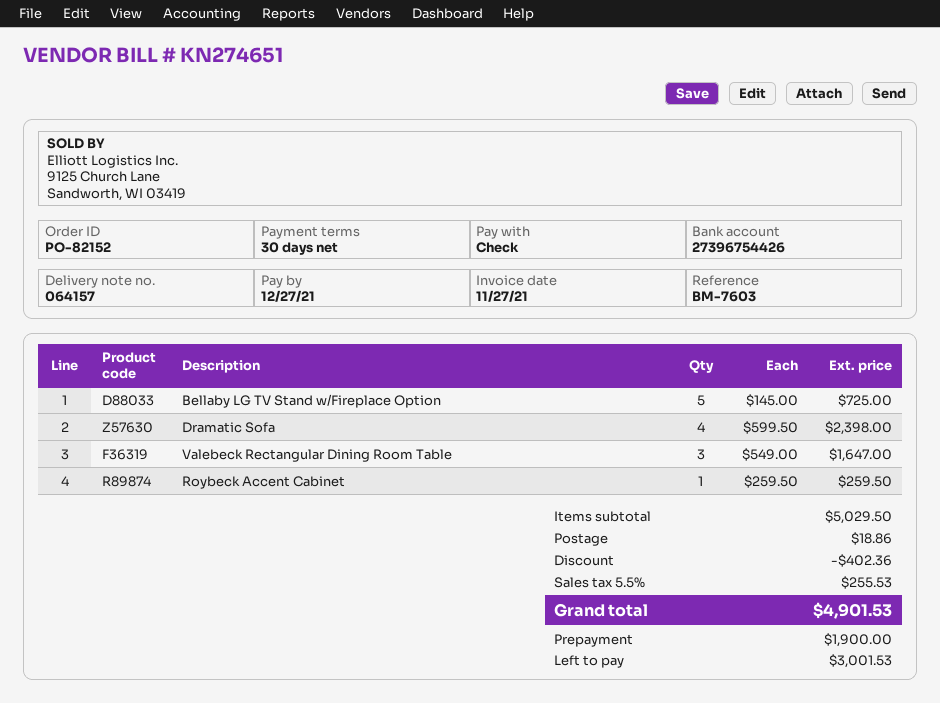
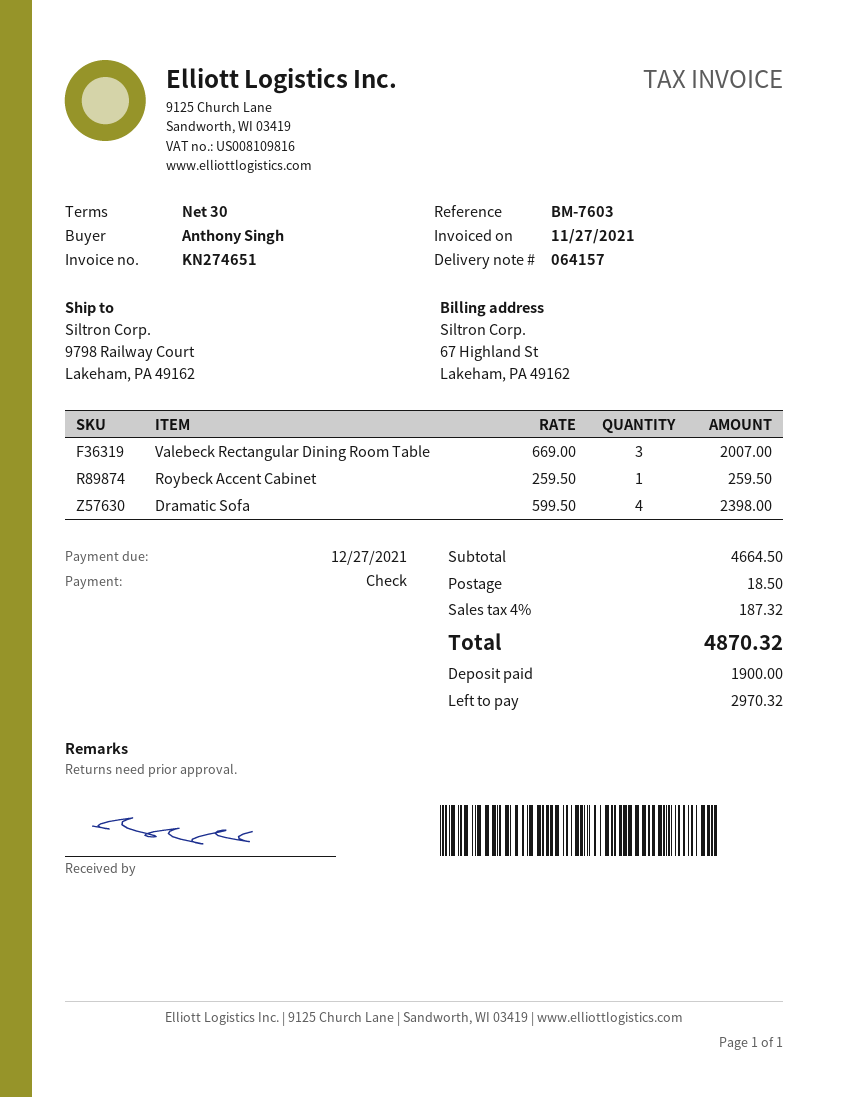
Bellaby LG TV Stand w/Fireplace Option: 5 x 145.00 = 725.00 -> none
Valebeck Rectangular Dining Room Table: 3 x 549.00 = 1647.00 -> 3 x 669.00 = 2007.00
subtotal: 5029.50 -> 4664.50
discount: 402.36 -> none
shipping: 18.86 -> 18.50
tax: 5.5% = 255.53 -> 4% = 187.32
total: 4901.53 -> 4870.32
balance: 3001.53 -> 2970.32

